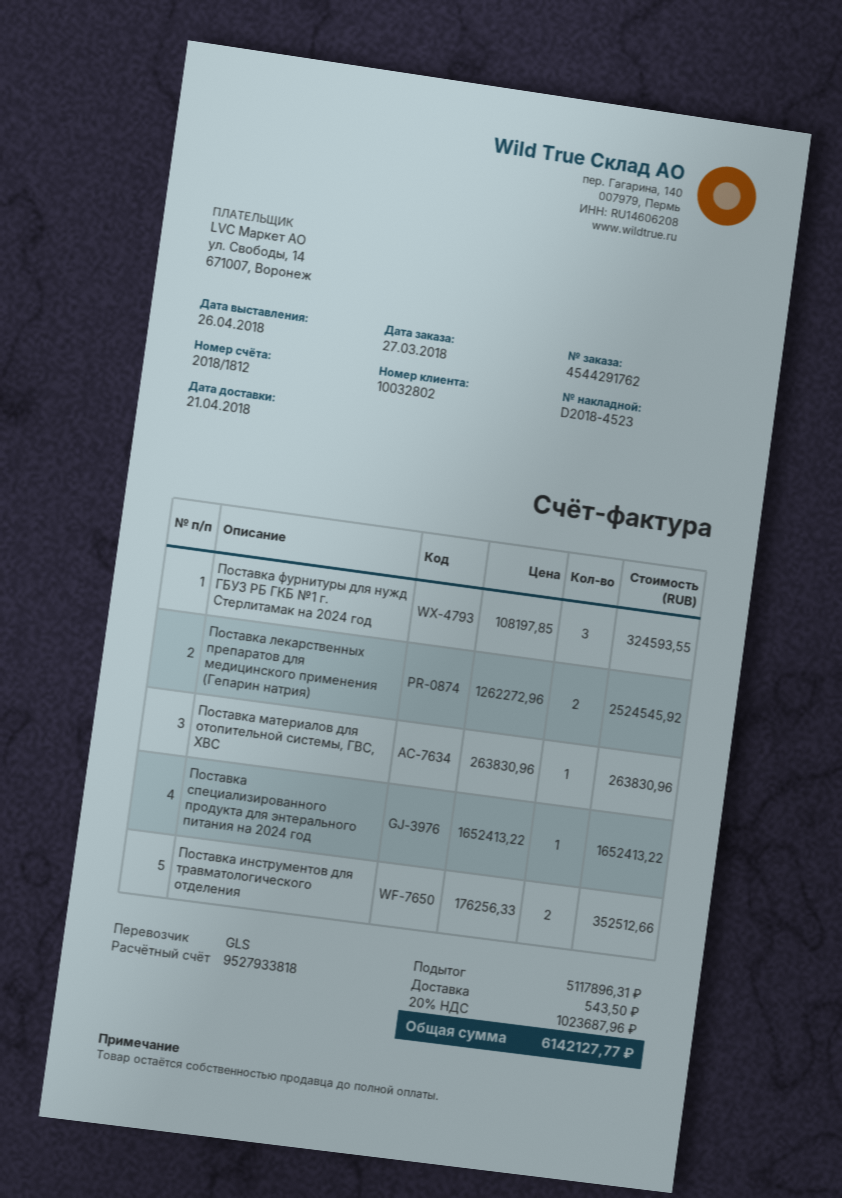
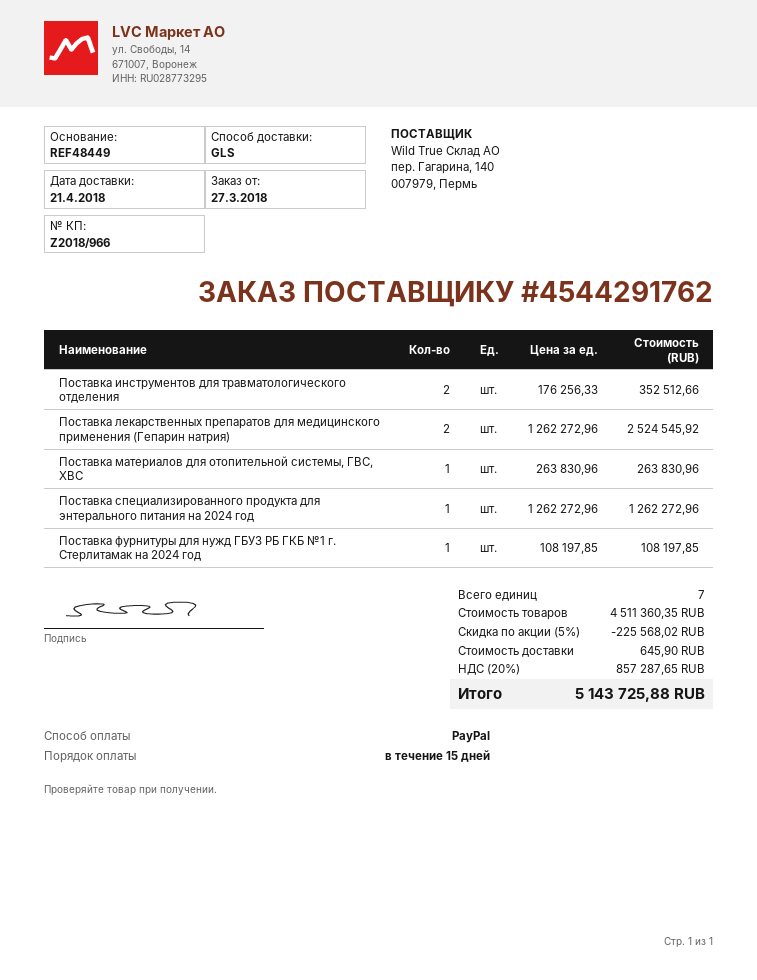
Поставка фурнитуры для нужд ГБУЗ РБ ГКБ №1 г. Стерлитамак на 2024 год: 3 x 108197.85 = 324593.55 -> 1 x 108197.85 = 108197.85
Поставка специализированного продукта для энтерального питания на 2024 год: 1 x 1652413.22 = 1652413.22 -> 1 x 1262272.96 = 1262272.96
subtotal: 5117896.31 -> 4511360.35
discount: none -> 5% = 225568.02
shipping: 543.50 -> 645.90
tax: 20% = 1023687.96 -> 20% = 857287.65
total: 6142127.77 -> 5143725.88

